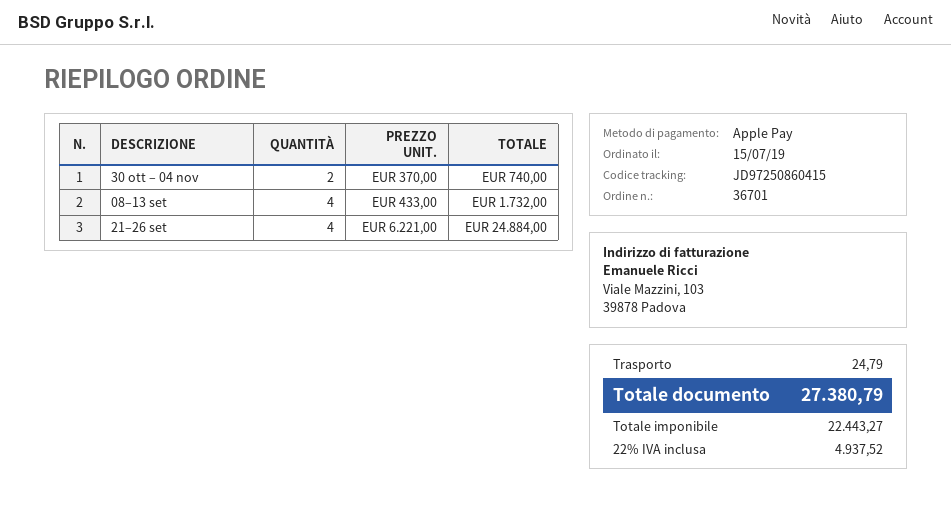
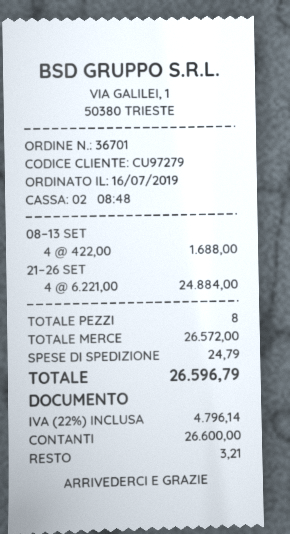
order date: 2019-07-15 -> 2019-07-16
payment method: Apple Pay -> cash
30 ott – 04 nov: 2 x 370.00 = 740.00 -> none
08–13 set: 4 x 433.00 = 1732.00 -> 4 x 422.00 = 1688.00
tax: 22% = 4937.52 -> 22% = 4796.14
total: 27380.79 -> 26596.79

